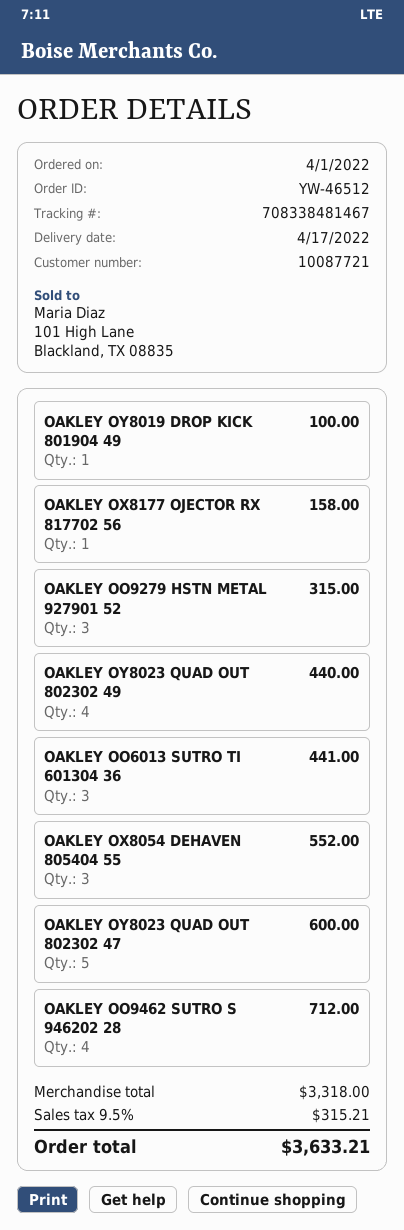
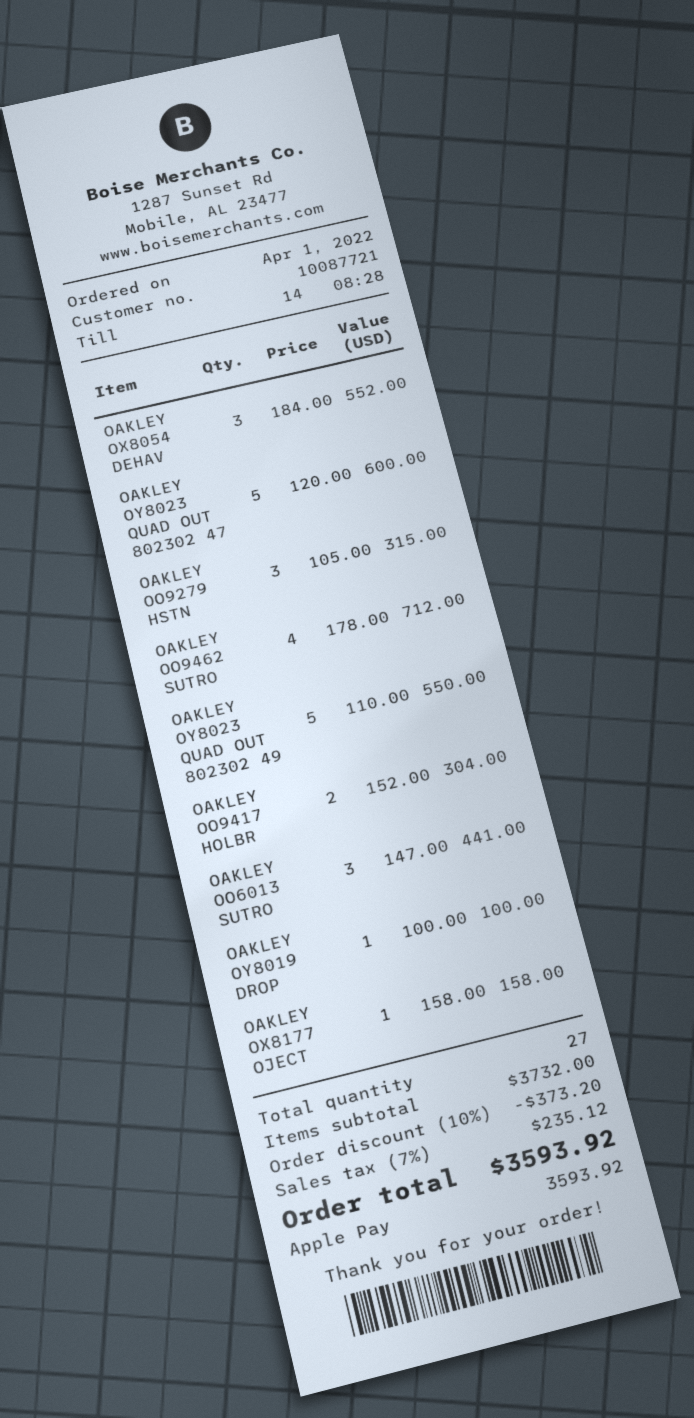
OAKLEY OY8023 QUAD OUT 802302 49: 4 for 440.00 -> 5 for 550.00
OAKLEY OO9417 HOLBR: none -> 2 for 304.00
subtotal: 3318.00 -> 3732.00
discount: none -> 10% = 373.20
tax: 9.5% = 315.21 -> 7% = 235.12
total: 3633.21 -> 3593.92

